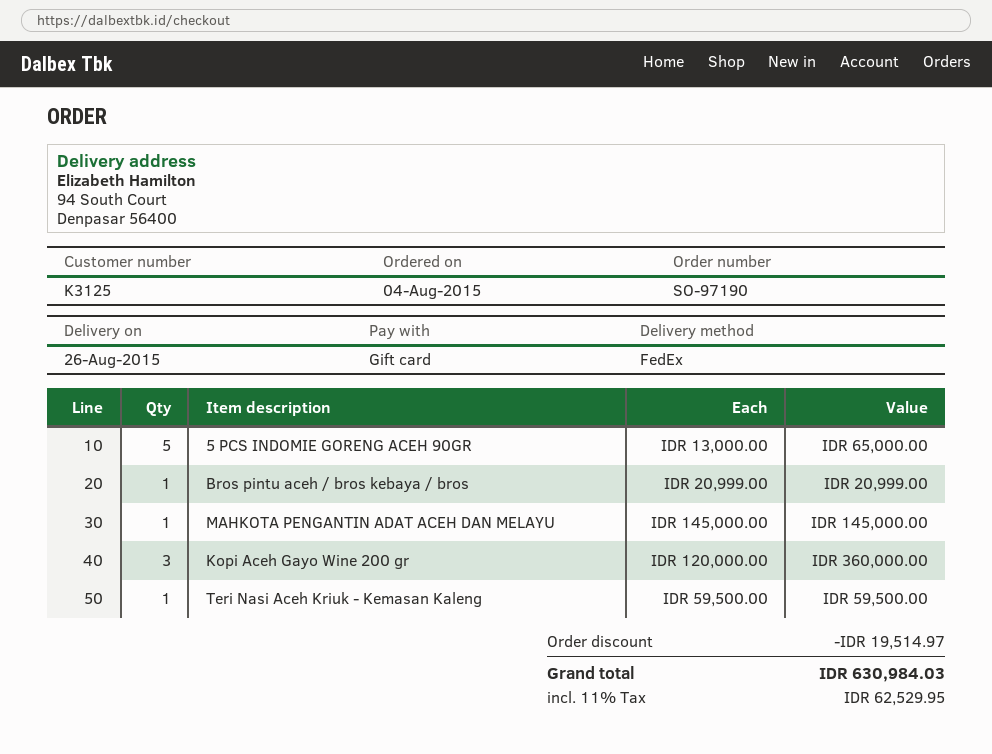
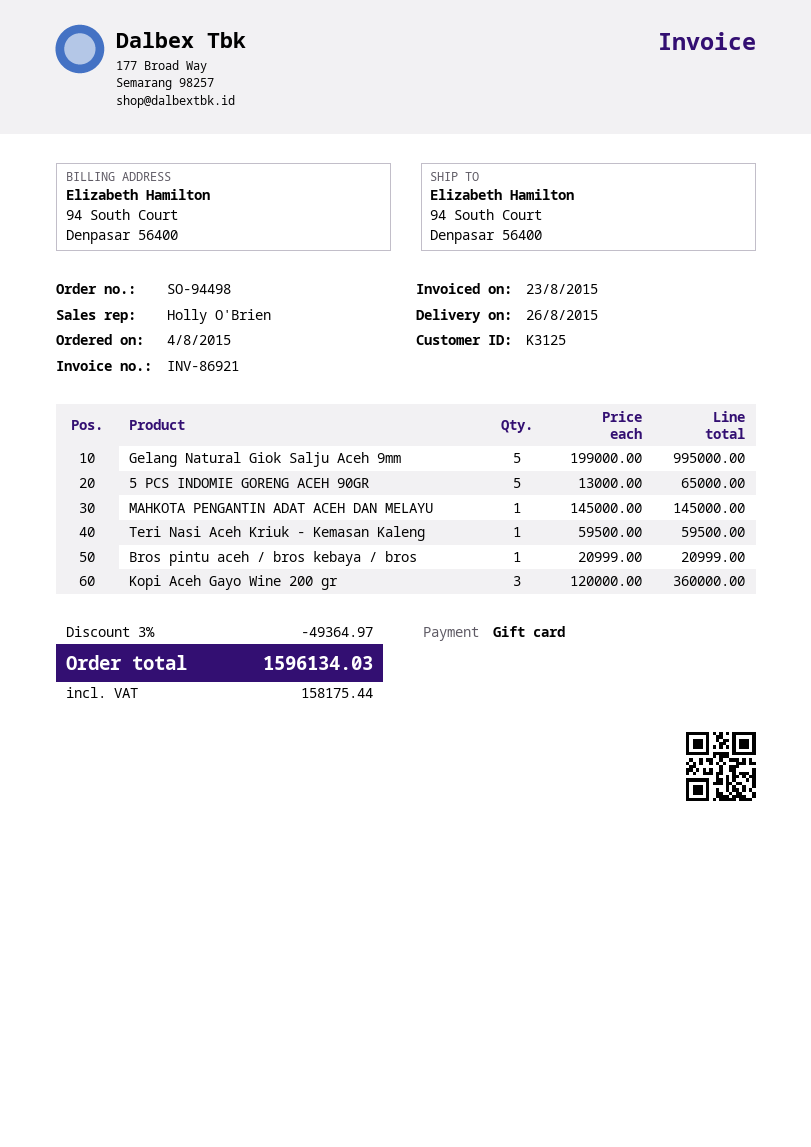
order number: SO-97190 -> SO-94498
Gelang Natural Giok Salju Aceh 9mm: none -> 5 x 199000.00 = 995000.00
discount: 19514.97 -> 49364.97
tax: 62529.95 -> 158175.44
total: 630984.03 -> 1596134.03

